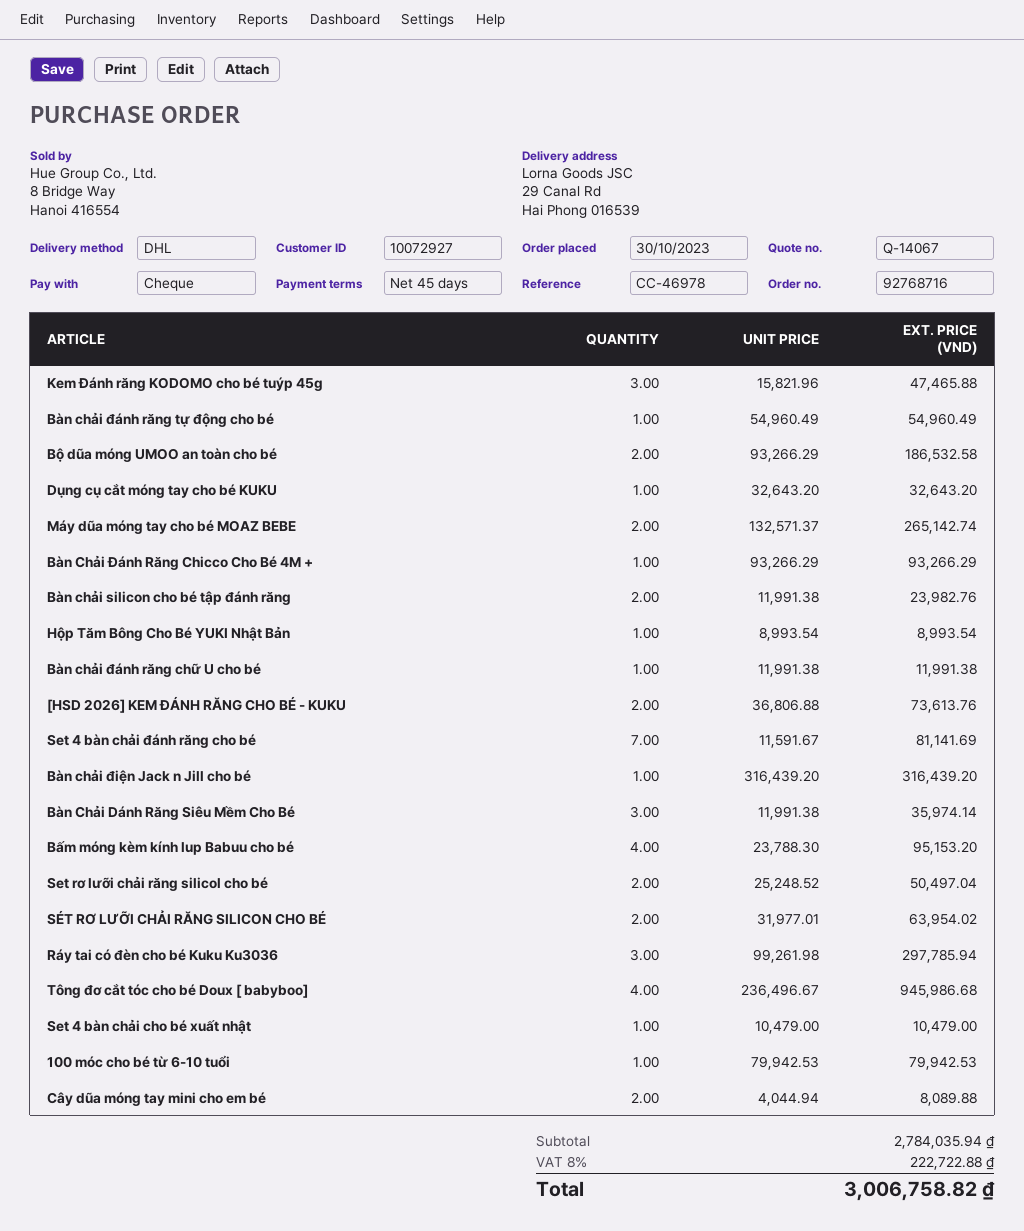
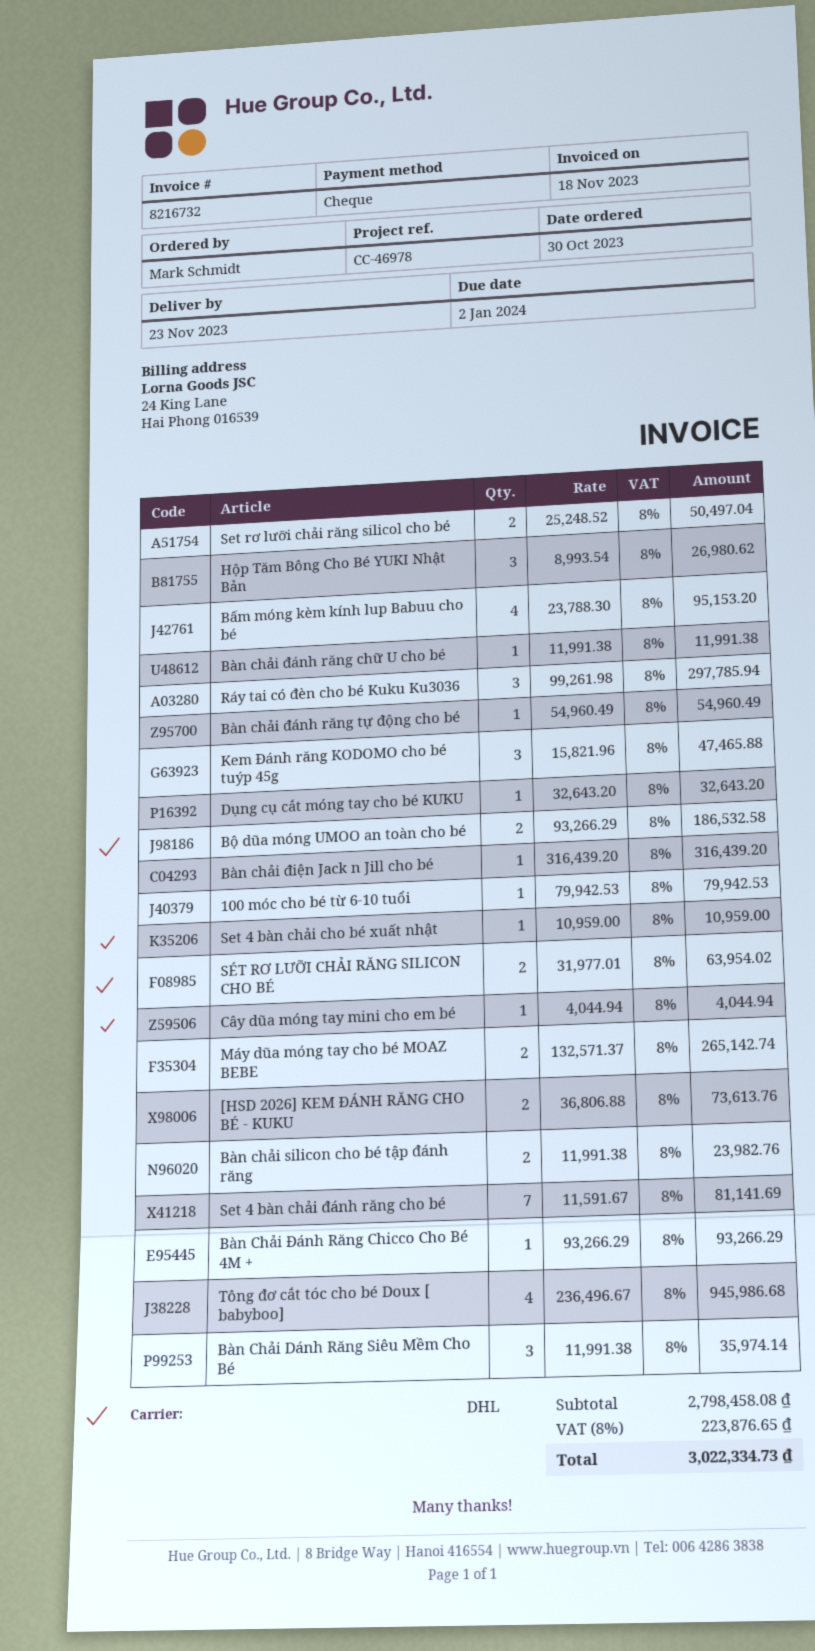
Hộp Tăm Bông Cho Bé YUKI Nhật Bản: 1 x 8993.54 = 8993.54 -> 3 x 8993.54 = 26980.62
Set 4 bàn chải cho bé xuất nhật: 1 x 10479.00 = 10479.00 -> 1 x 10959.00 = 10959.00
Cây dũa móng tay mini cho em bé: 2 x 4044.94 = 8089.88 -> 1 x 4044.94 = 4044.94
subtotal: 2784035.94 -> 2798458.08
tax: 8% = 222722.88 -> 8% = 223876.65
total: 3006758.82 -> 3022334.73

